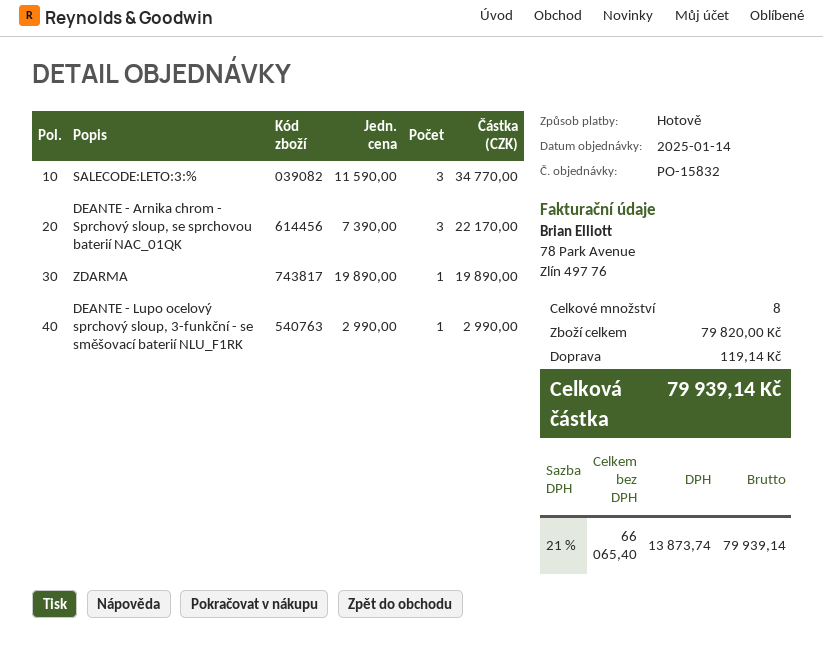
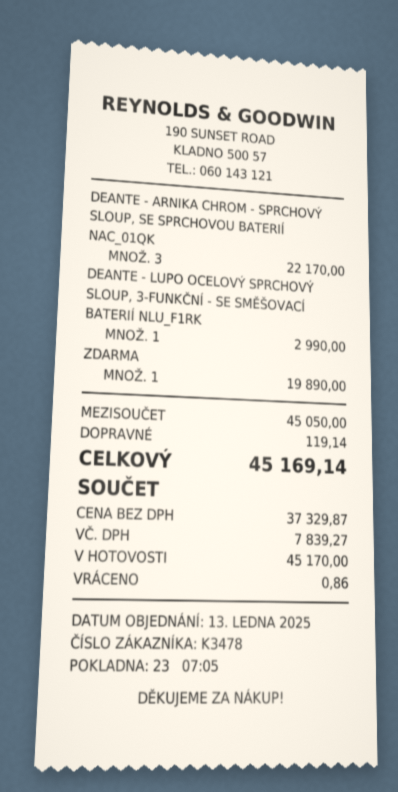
order date: 2025-01-14 -> 2025-01-13
SALECODE:LETO:3:%: 3 for 34770.00 -> none
subtotal: 79820.00 -> 45050.00
net: 66065.40 -> 37329.87
tax: 13873.74 -> 7839.27
total: 79939.14 -> 45169.14

